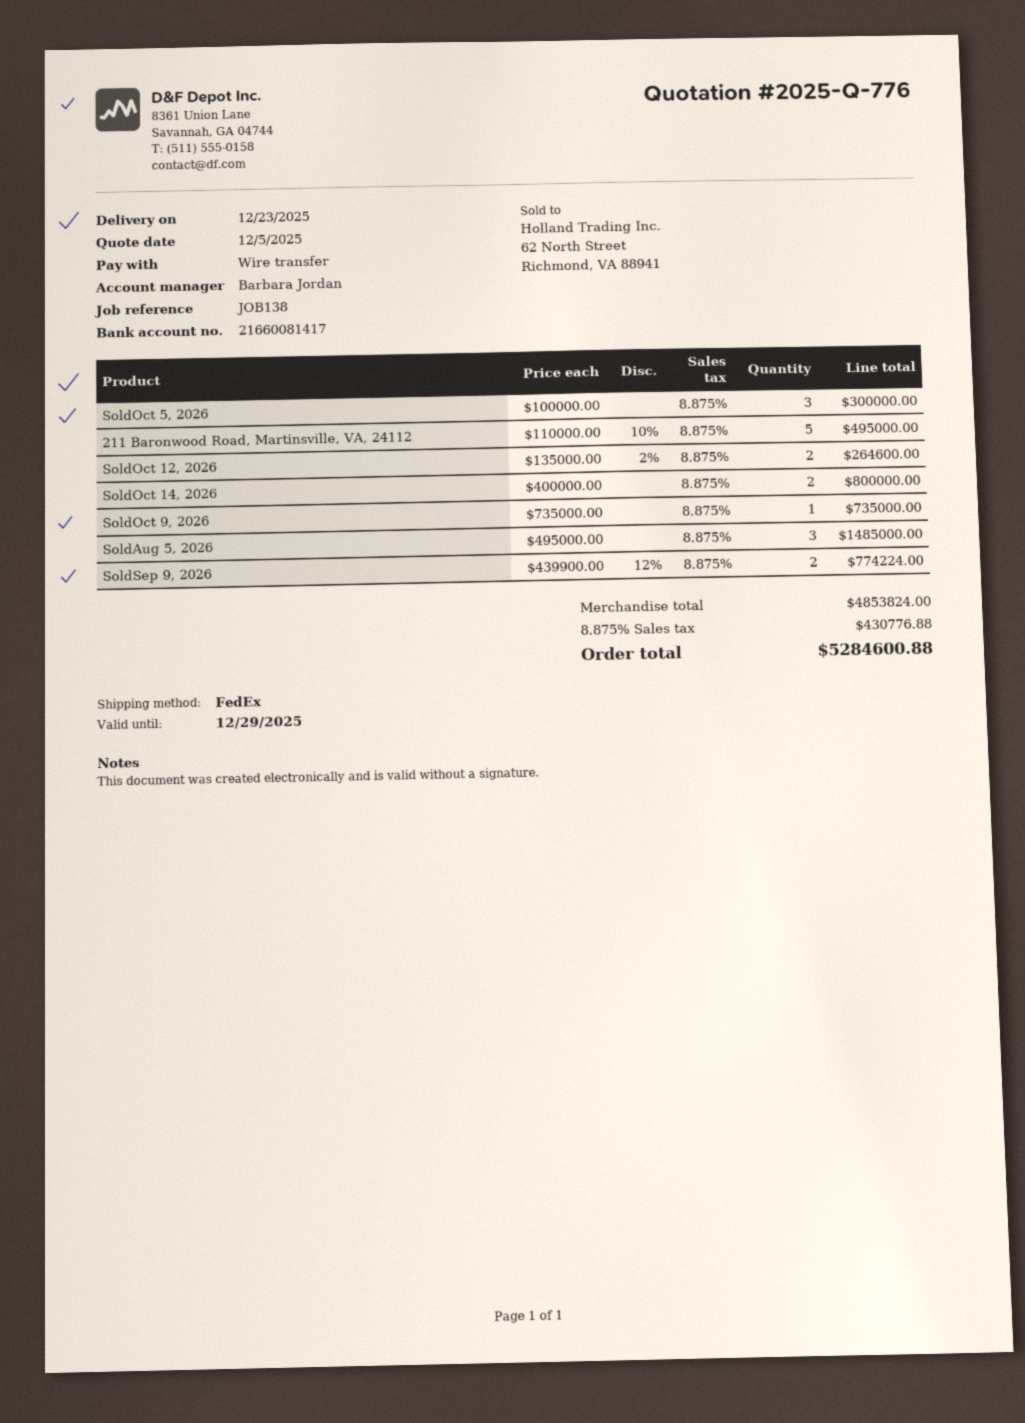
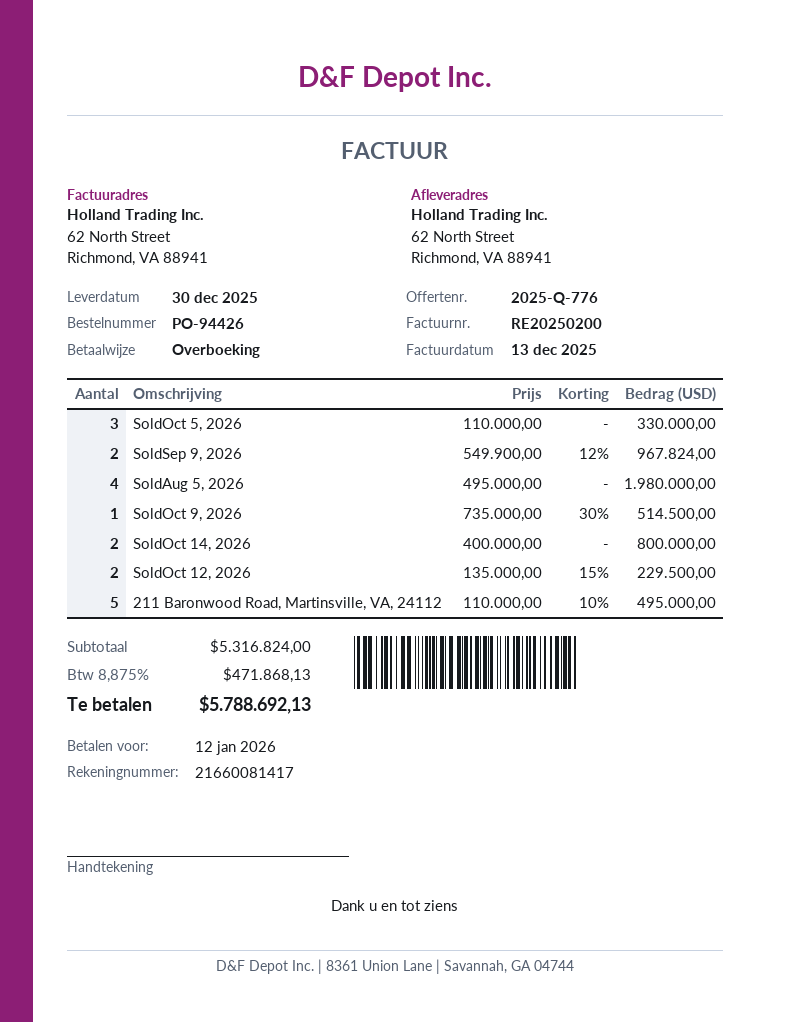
delivery date: 2025-12-23 -> 2025-12-30
SoldOct 5, 2026: 3 x 100000.00 = 300000.00 -> 3 x 110000.00 = 330000.00
SoldOct 12, 2026: 2 x 135000.00 - 2% = 264600.00 -> 2 x 135000.00 - 15% = 229500.00
SoldOct 9, 2026: 1 x 735000.00 = 735000.00 -> 1 x 735000.00 - 30% = 514500.00
SoldAug 5, 2026: 3 x 495000.00 = 1485000.00 -> 4 x 495000.00 = 1980000.00
SoldSep 9, 2026: 2 x 439900.00 - 12% = 774224.00 -> 2 x 549900.00 - 12% = 967824.00
subtotal: 4853824.00 -> 5316824.00
tax: 8.875% = 430776.88 -> 8.875% = 471868.13
total: 5284600.88 -> 5788692.13

